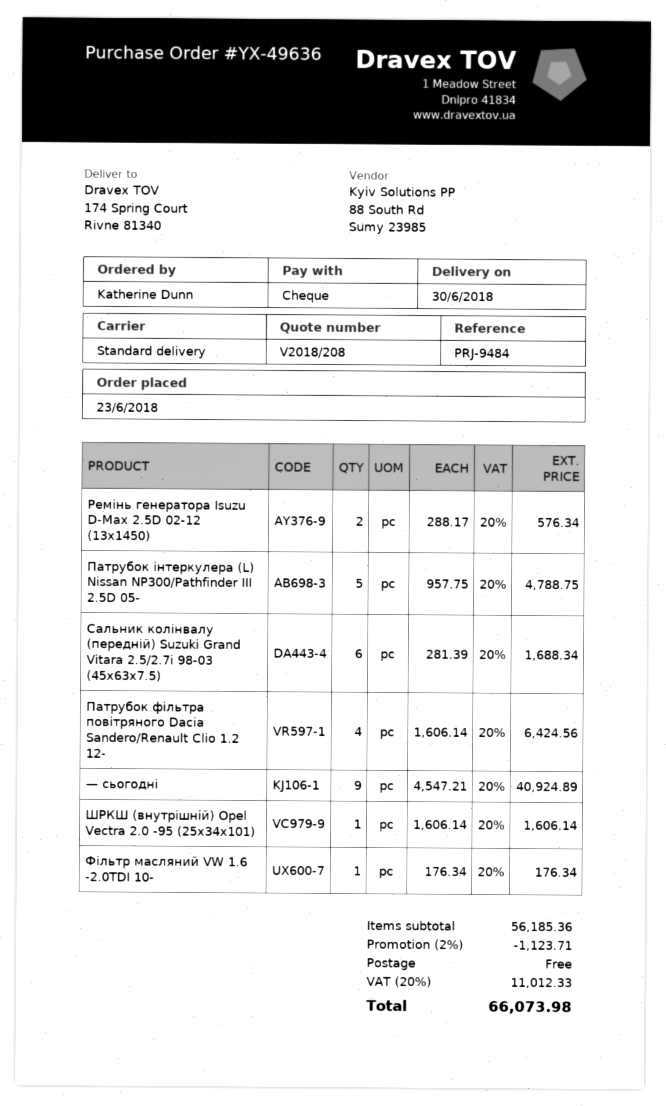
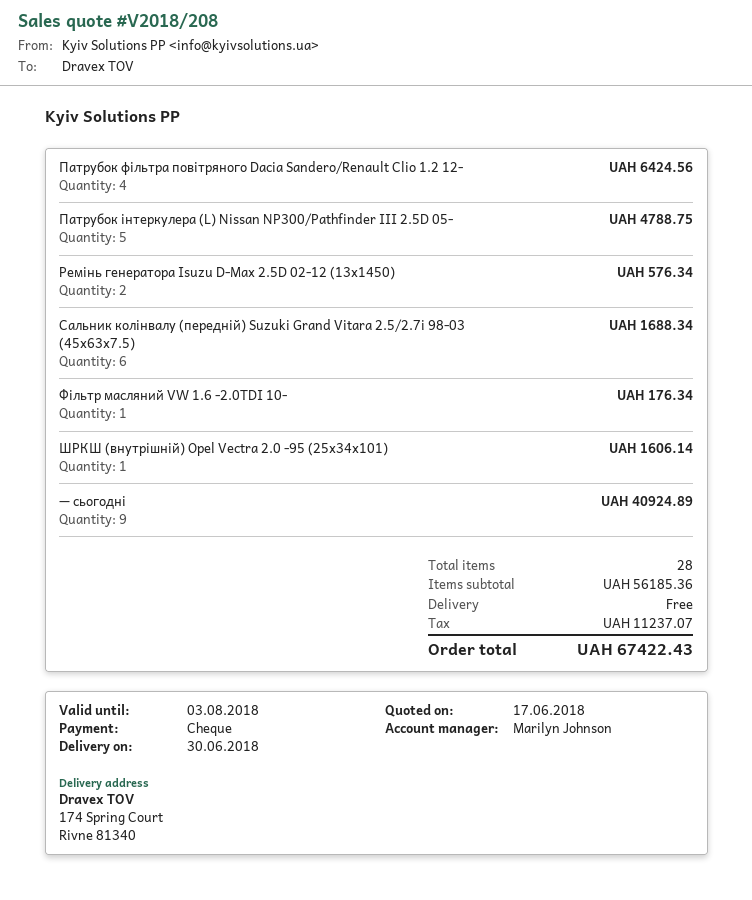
discount: 2% = 1123.71 -> none
tax: 11012.33 -> 11237.07
total: 66073.98 -> 67422.43

